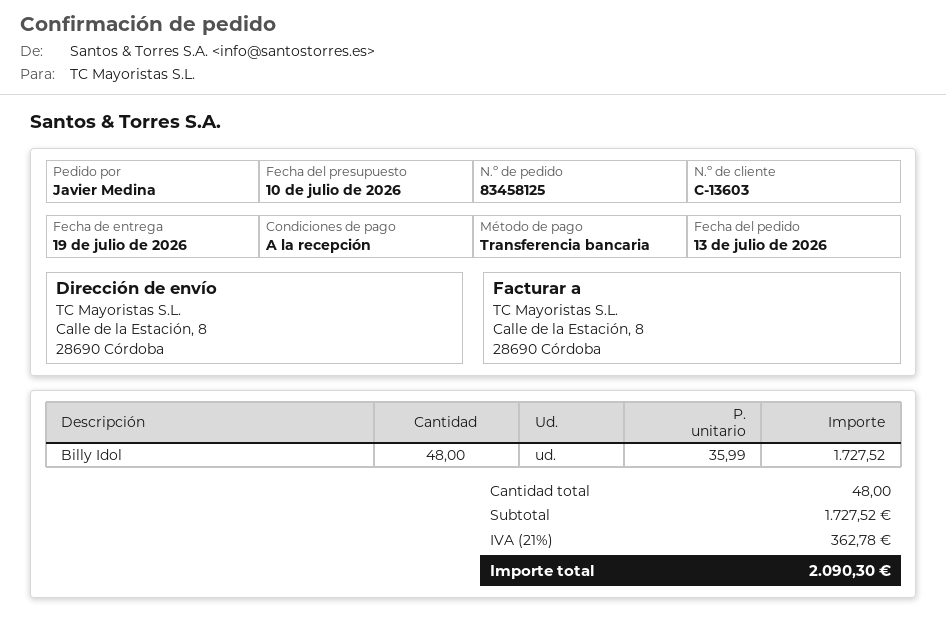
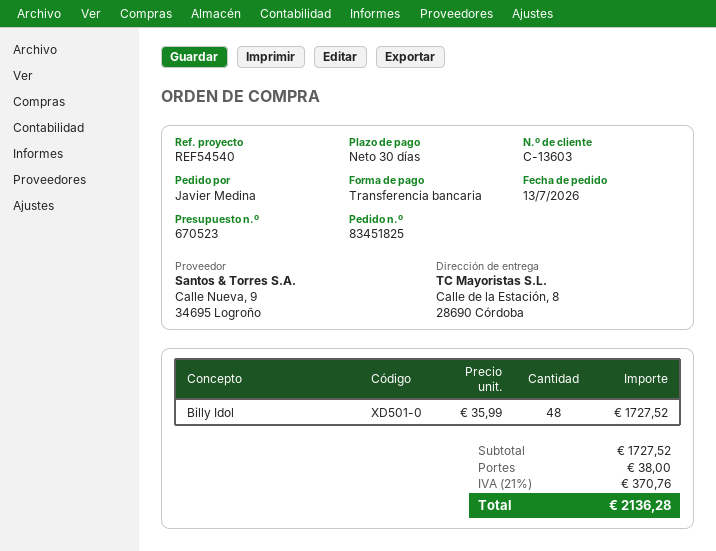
order number: 83458125 -> 83451825
payment terms: on receipt -> 30 days
shipping: none -> 38.00
tax: 21% = 362.78 -> 21% = 370.76
total: 2090.30 -> 2136.28

